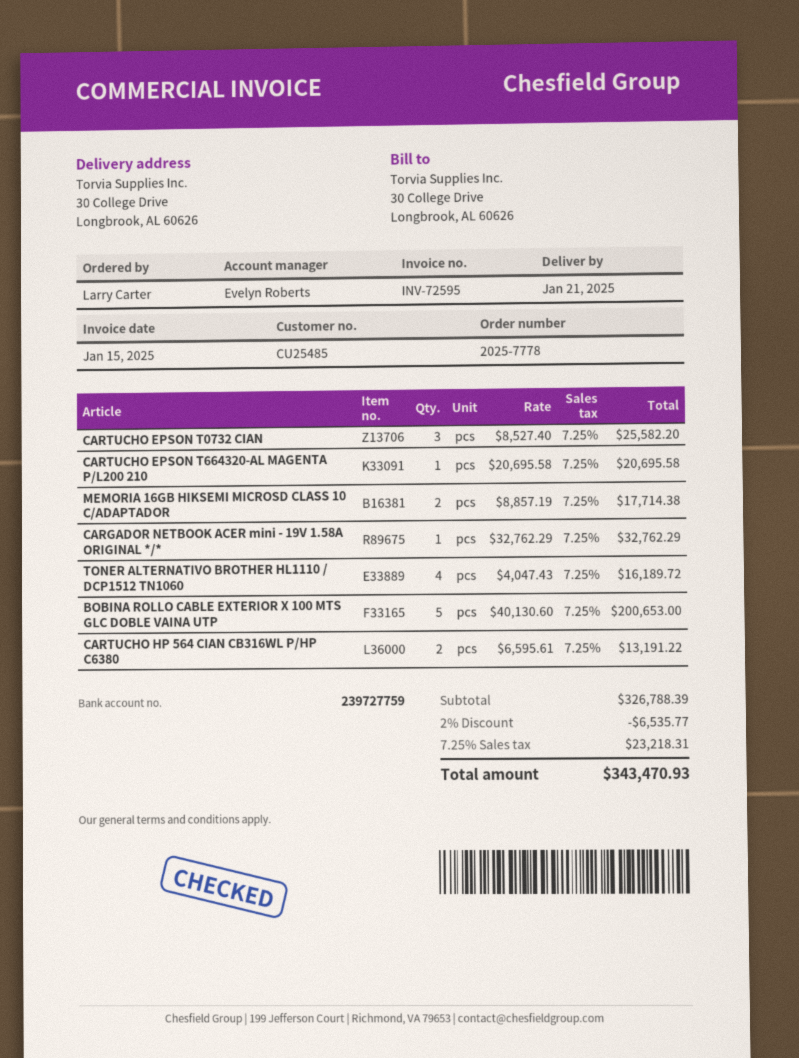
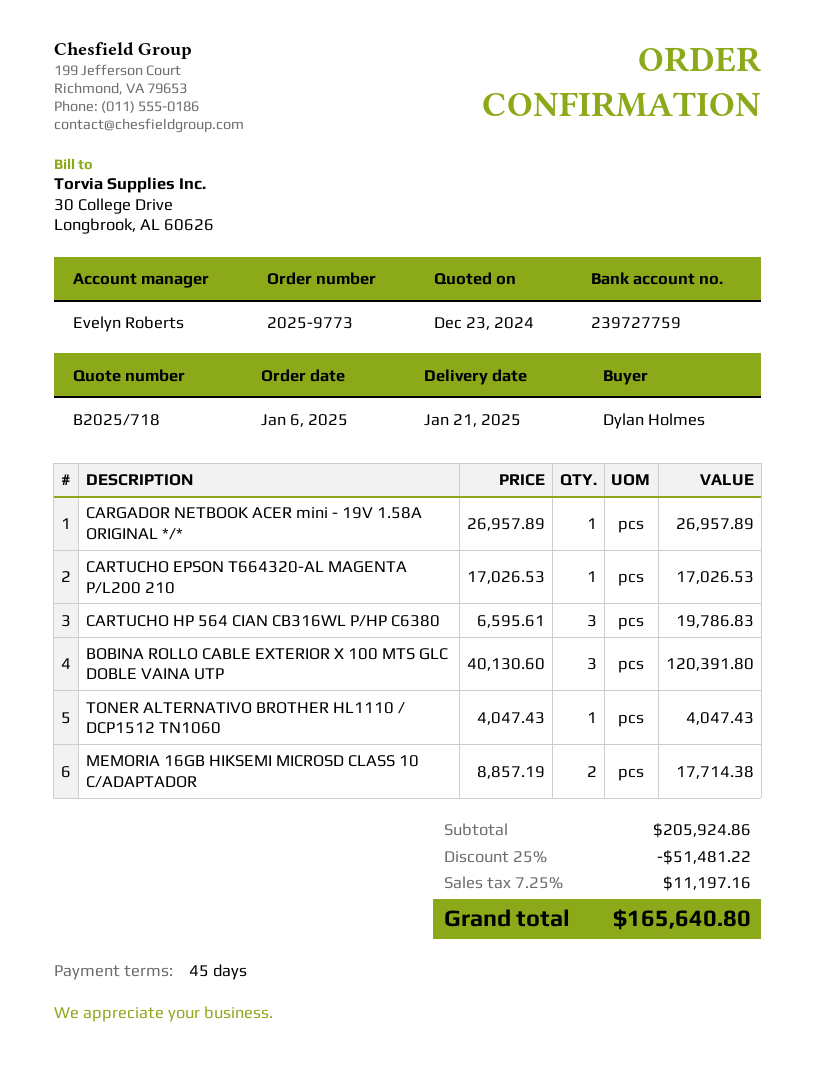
order number: 2025-7778 -> 2025-9773
ordered by: Larry Carter -> Dylan Holmes
CARTUCHO EPSON T0732 CIAN: 3 x 8527.40 = 25582.20 -> none
CARTUCHO EPSON T664320-AL MAGENTA P/L200 210: 1 x 20695.58 = 20695.58 -> 1 x 17026.53 = 17026.53
CARGADOR NETBOOK ACER mini - 19V 1.58A ORIGINAL */*: 1 x 32762.29 = 32762.29 -> 1 x 26957.89 = 26957.89
TONER ALTERNATIVO BROTHER HL1110 / DCP1512 TN1060: 4 x 4047.43 = 16189.72 -> 1 x 4047.43 = 4047.43
BOBINA ROLLO CABLE EXTERIOR X 100 MTS GLC DOBLE VAINA UTP: 5 x 40130.60 = 200653.00 -> 3 x 40130.60 = 120391.80
CARTUCHO HP 564 CIAN CB316WL P/HP C6380: 2 x 6595.61 = 13191.22 -> 3 x 6595.61 = 19786.83
subtotal: 326788.39 -> 205924.86
discount: 2% = 6535.77 -> 25% = 51481.22
tax: 7.25% = 23218.31 -> 7.25% = 11197.16
total: 343470.93 -> 165640.80

